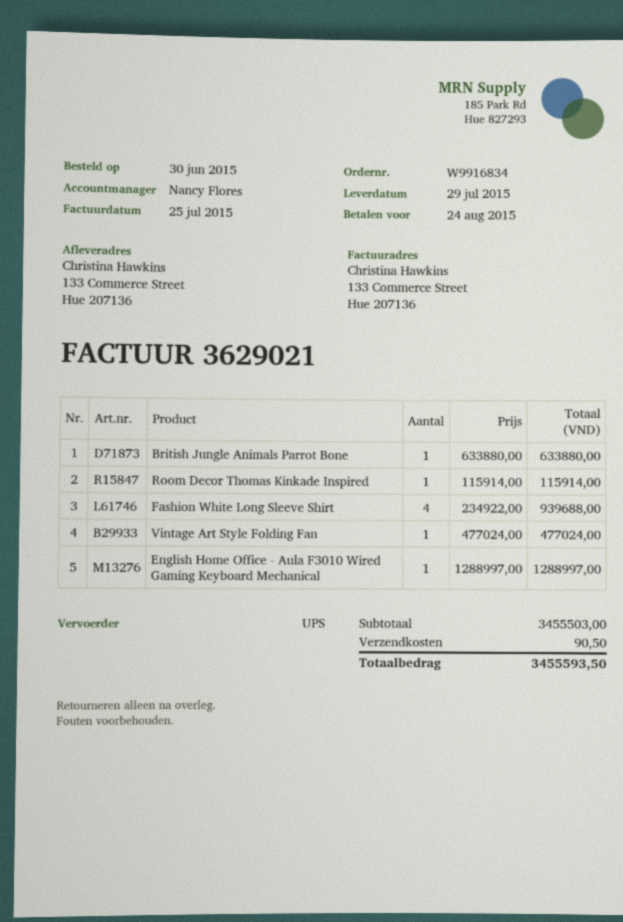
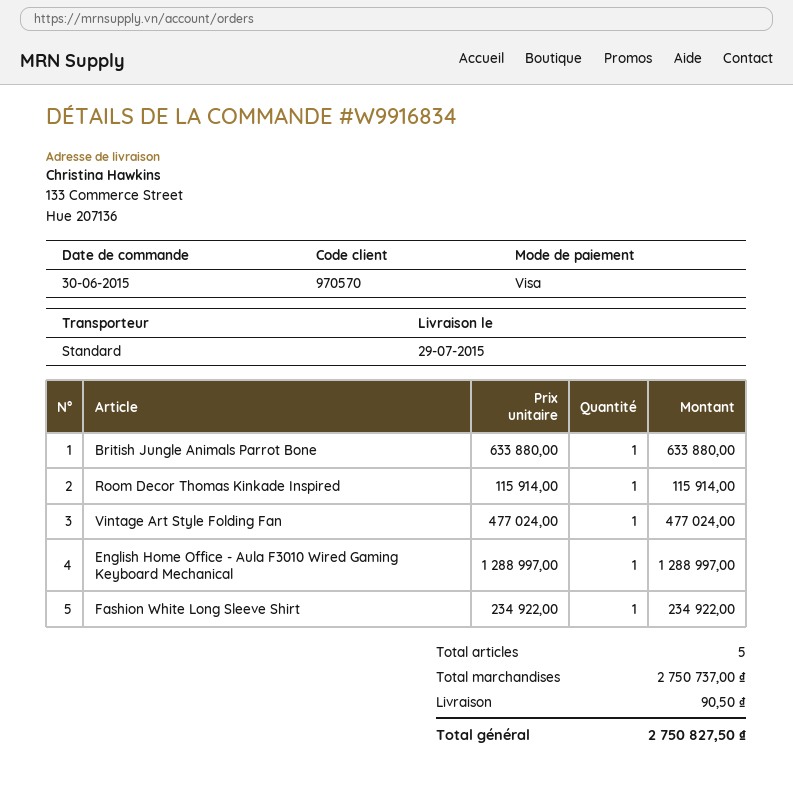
shipping method: UPS -> standard
Fashion White Long Sleeve Shirt: 4 x 234922.00 = 939688.00 -> 1 x 234922.00 = 234922.00
subtotal: 3455503.00 -> 2750737.00
total: 3455593.50 -> 2750827.50

